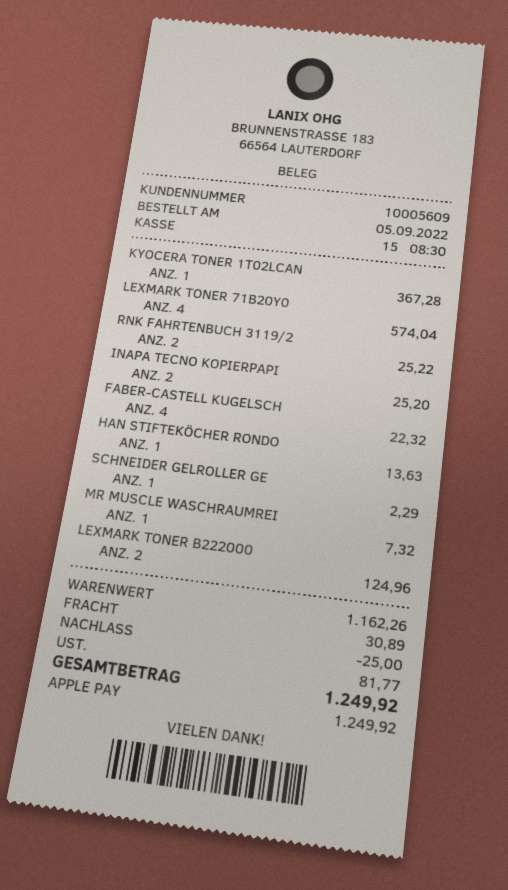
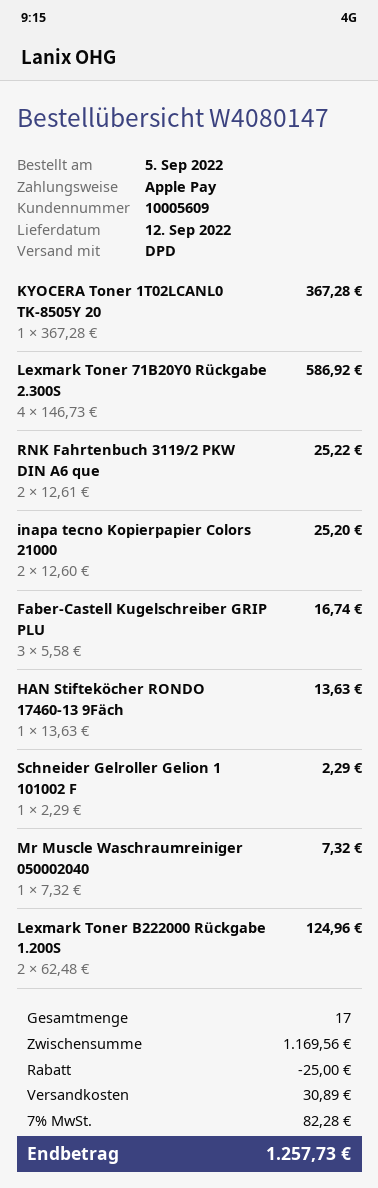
LEXMARK TONER 71B20Y0: 4 for 574.04 -> 4 for 586.92
FABER-CASTELL KUGELSCH: 4 for 22.32 -> 3 for 16.74
subtotal: 1162.26 -> 1169.56
tax: 81.77 -> 82.28
total: 1249.92 -> 1257.73

